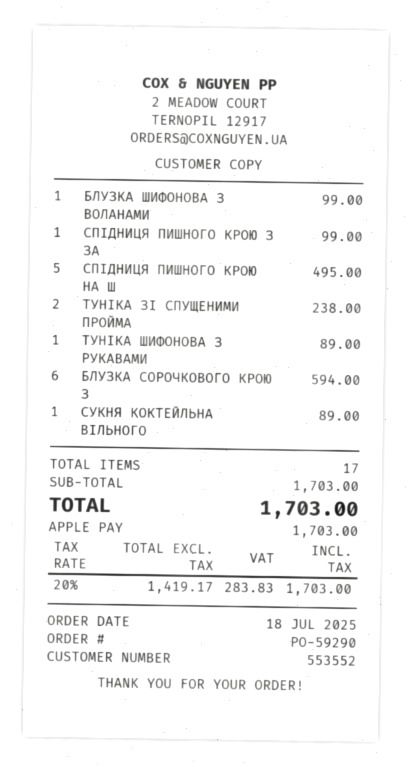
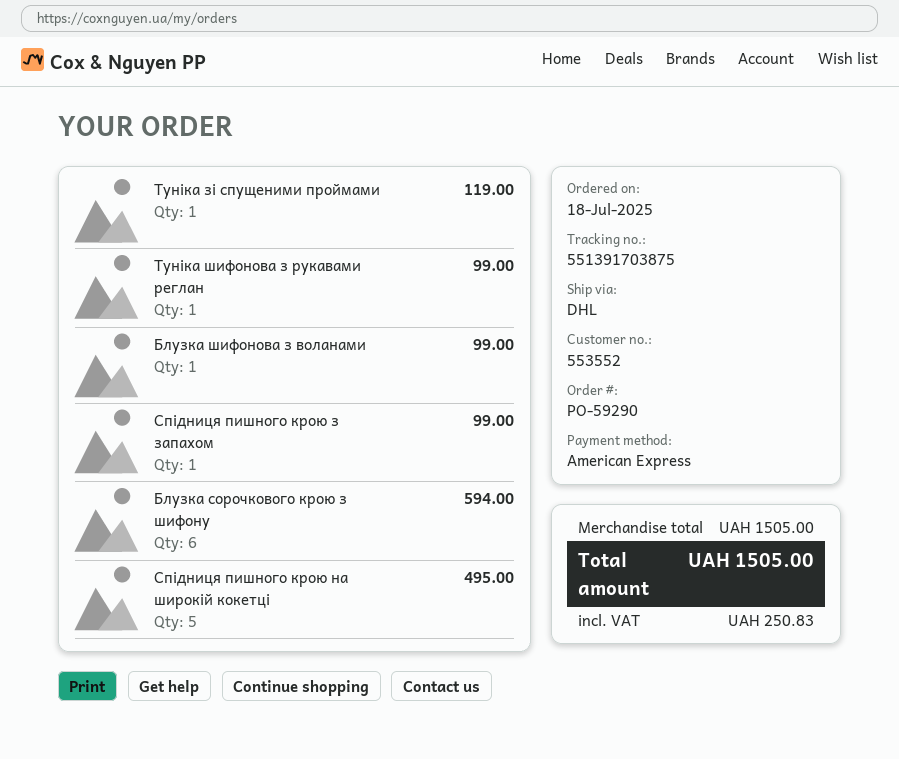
payment method: Apple Pay -> American Express
ТУНІКА ЗІ СПУЩЕНИМИ ПРОЙМА: 2 for 238.00 -> 1 for 119.00
ТУНІКА ШИФОНОВА З РУКАВАМИ: 1 for 89.00 -> 1 for 99.00
СУКНЯ КОКТЕЙЛЬНА ВІЛЬНОГО: 1 for 89.00 -> none
subtotal: 1703.00 -> 1505.00
tax: 283.83 -> 250.83
total: 1703.00 -> 1505.00

